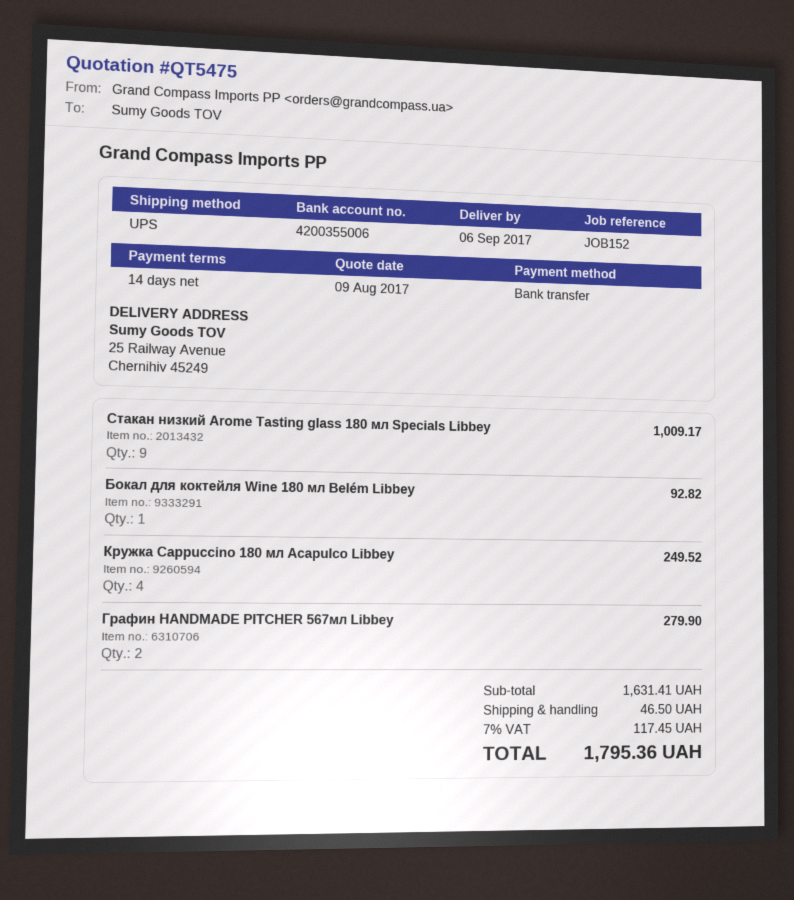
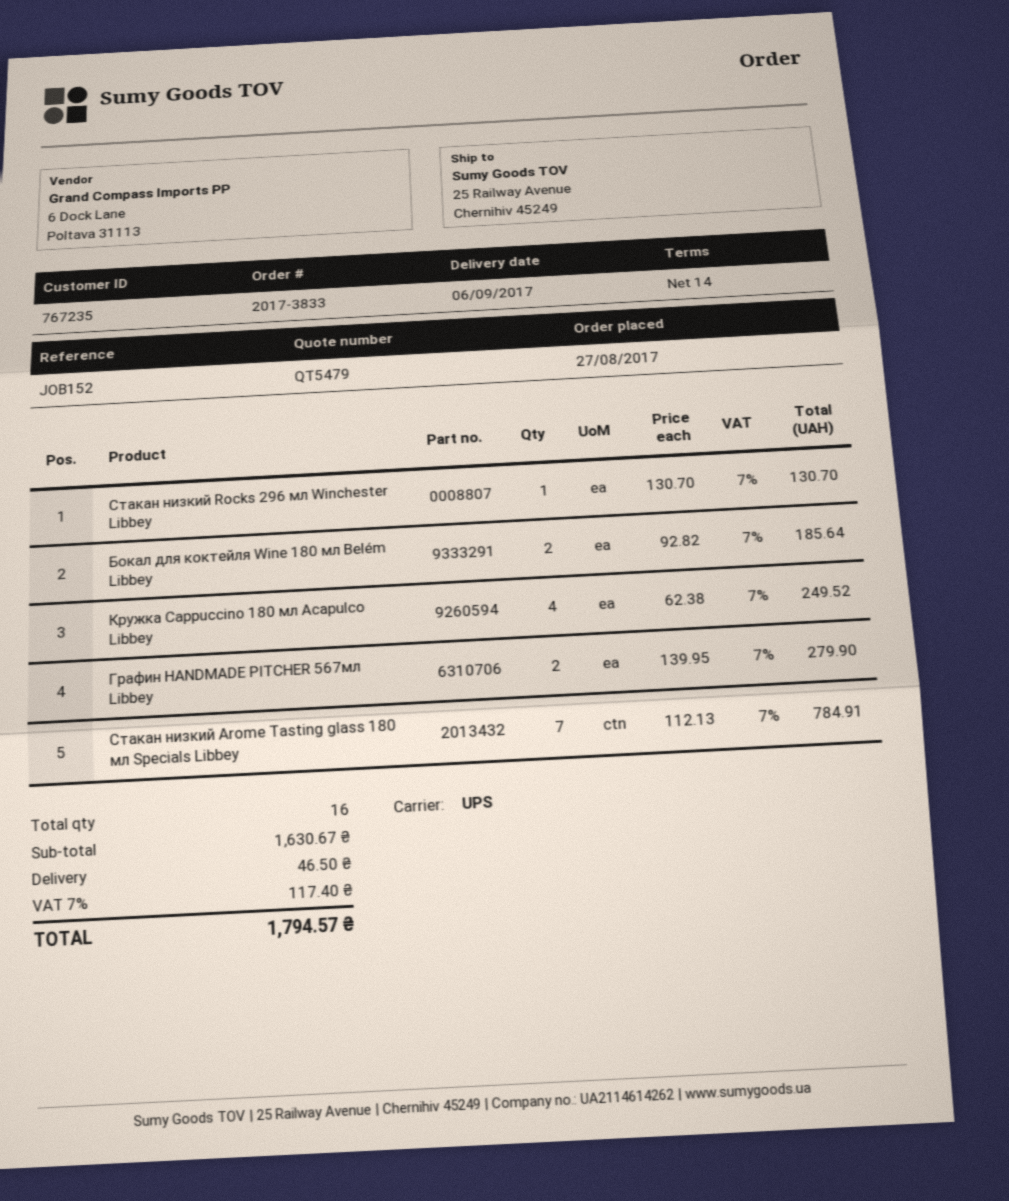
quote number: QT5475 -> QT5479
Стакан низкий Arome Tasting glass 180 мл Specials Libbey: 9 for 1009.17 -> 7 for 784.91
Бокал для коктейля Wine 180 мл Belém Libbey: 1 for 92.82 -> 2 for 185.64
Стакан низкий Rocks 296 мл Winchester Libbey: none -> 1 for 130.70
subtotal: 1631.41 -> 1630.67
tax: 7% = 117.45 -> 7% = 117.40
total: 1795.36 -> 1794.57

